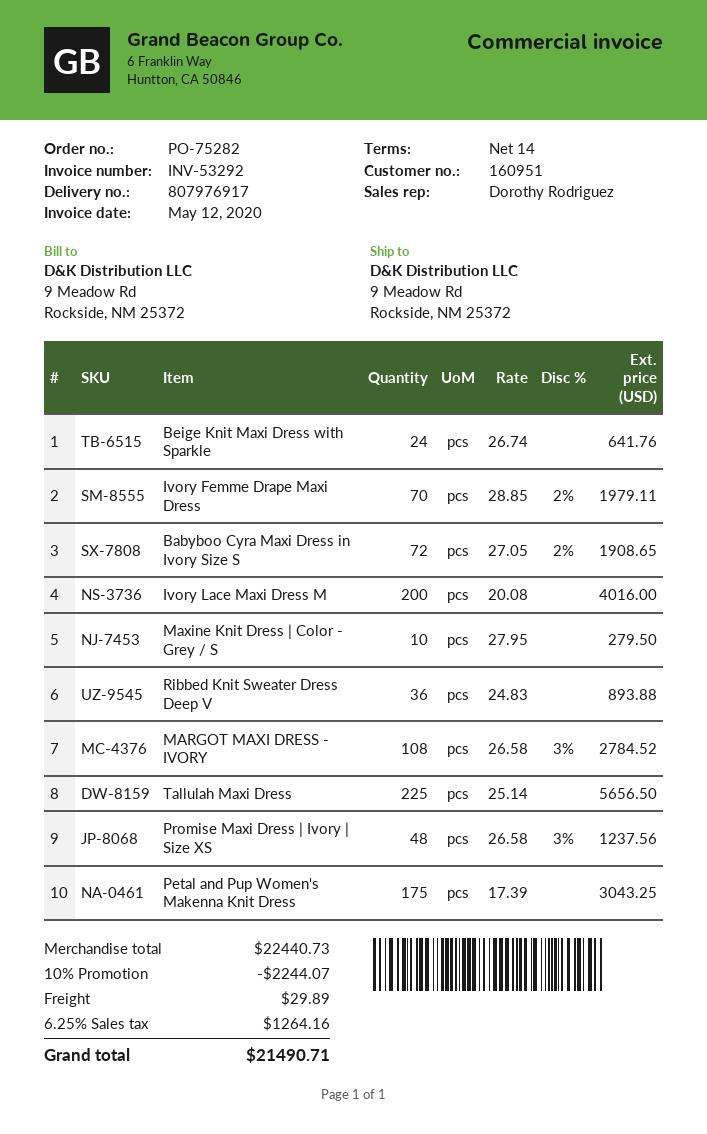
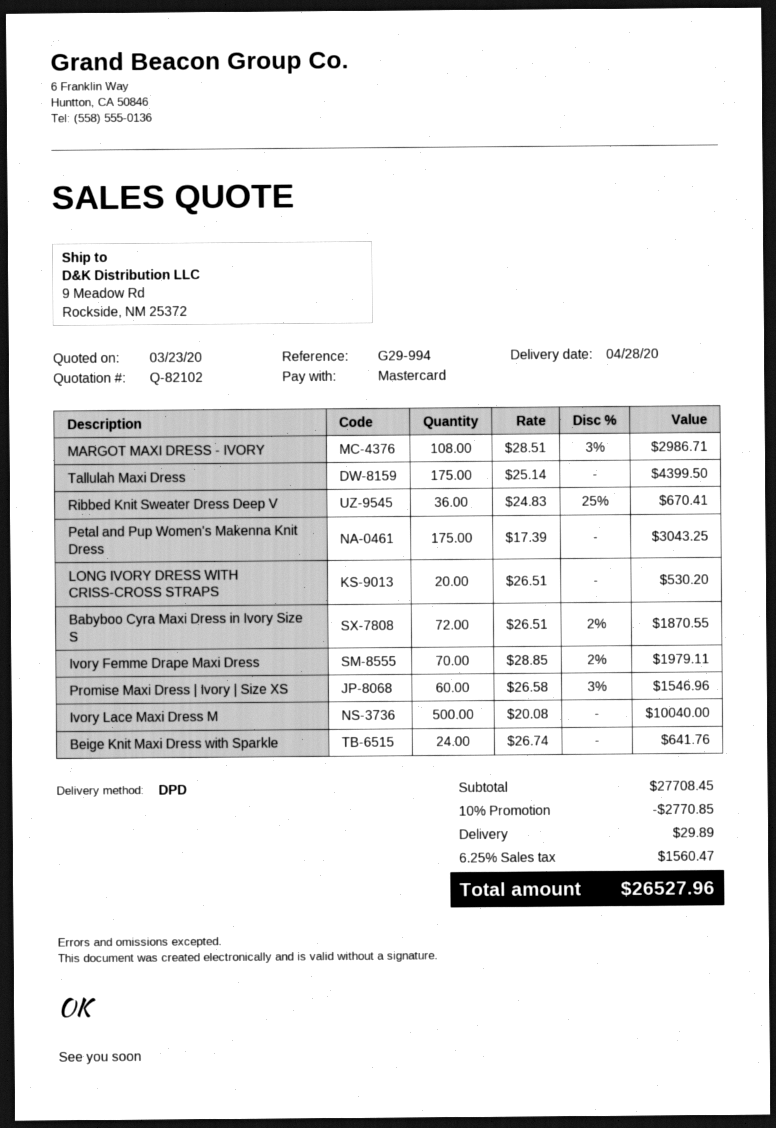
Babyboo Cyra Maxi Dress in Ivory Size S: 72 x 27.05 - 2% = 1908.65 -> 72 x 26.51 - 2% = 1870.55
Ivory Lace Maxi Dress M: 200 x 20.08 = 4016.00 -> 500 x 20.08 = 10040.00
Maxine Knit Dress | Color - Grey / S: 10 x 27.95 = 279.50 -> none
Ribbed Knit Sweater Dress Deep V: 36 x 24.83 = 893.88 -> 36 x 24.83 - 25% = 670.41
MARGOT MAXI DRESS - IVORY: 108 x 26.58 - 3% = 2784.52 -> 108 x 28.51 - 3% = 2986.71
Tallulah Maxi Dress: 225 x 25.14 = 5656.50 -> 175 x 25.14 = 4399.50
Promise Maxi Dress | Ivory | Size XS: 48 x 26.58 - 3% = 1237.56 -> 60 x 26.58 - 3% = 1546.96
LONG IVORY DRESS WITH CRISS-CROSS STRAPS: none -> 20 x 26.51 = 530.20
subtotal: 22440.73 -> 27708.45
discount: 10% = 2244.07 -> 10% = 2770.85
tax: 6.25% = 1264.16 -> 6.25% = 1560.47
total: 21490.71 -> 26527.96

